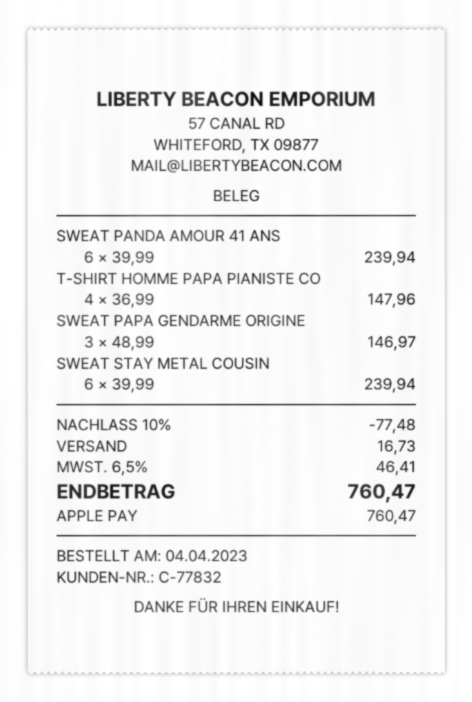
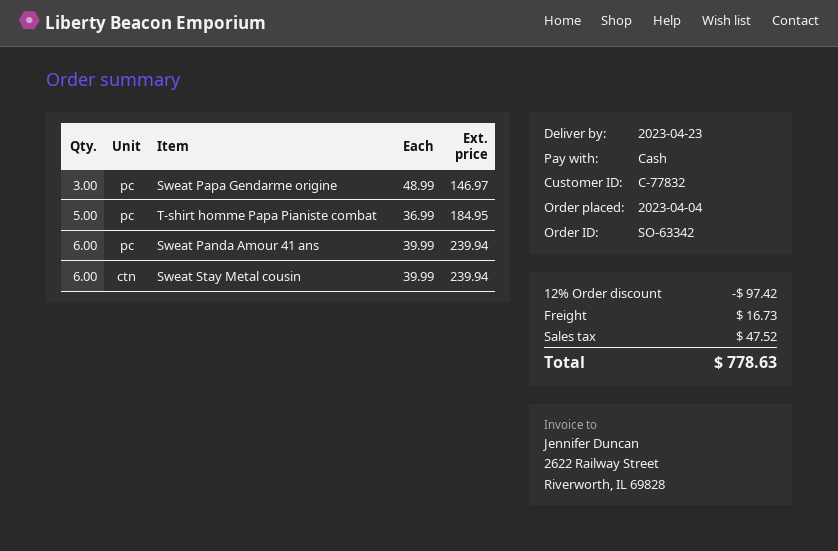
payment method: Apple Pay -> cash
T-SHIRT HOMME PAPA PIANISTE CO: 4 x 36.99 = 147.96 -> 5 x 36.99 = 184.95
discount: 10% = 77.48 -> 12% = 97.42
tax: 46.41 -> 47.52
total: 760.47 -> 778.63

